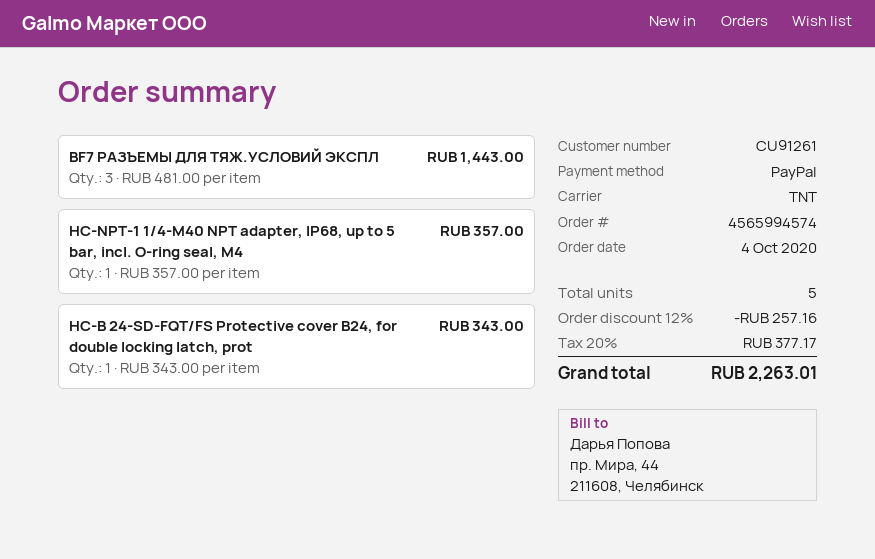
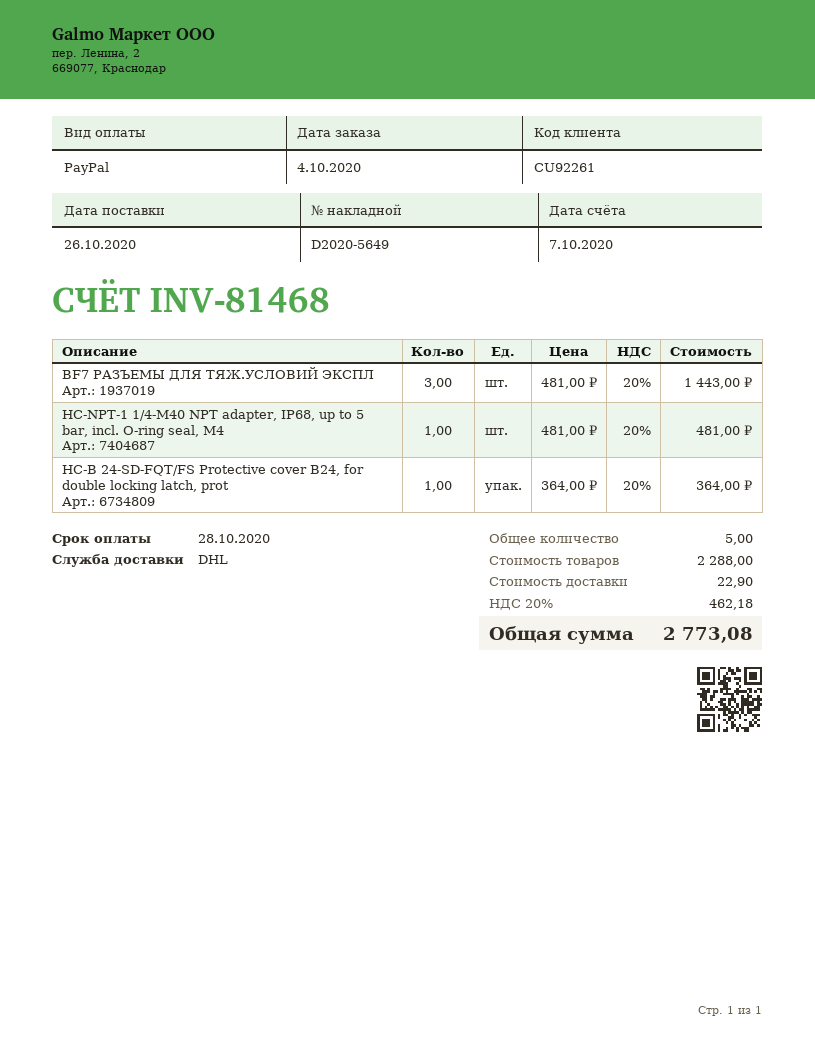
customer number: CU91261 -> CU92261
shipping method: TNT -> DHL
HC-NPT-1 1/4-M40 NPT adapter, IP68, up to 5 bar, incl. O-ring seal, M4: 1 x 357.00 = 357.00 -> 1 x 481.00 = 481.00
HC-B 24-SD-FQT/FS Protective cover B24, for double locking latch, prot: 1 x 343.00 = 343.00 -> 1 x 364.00 = 364.00
discount: 12% = 257.16 -> none
shipping: none -> 22.90
tax: 20% = 377.17 -> 20% = 462.18
total: 2263.01 -> 2773.08

